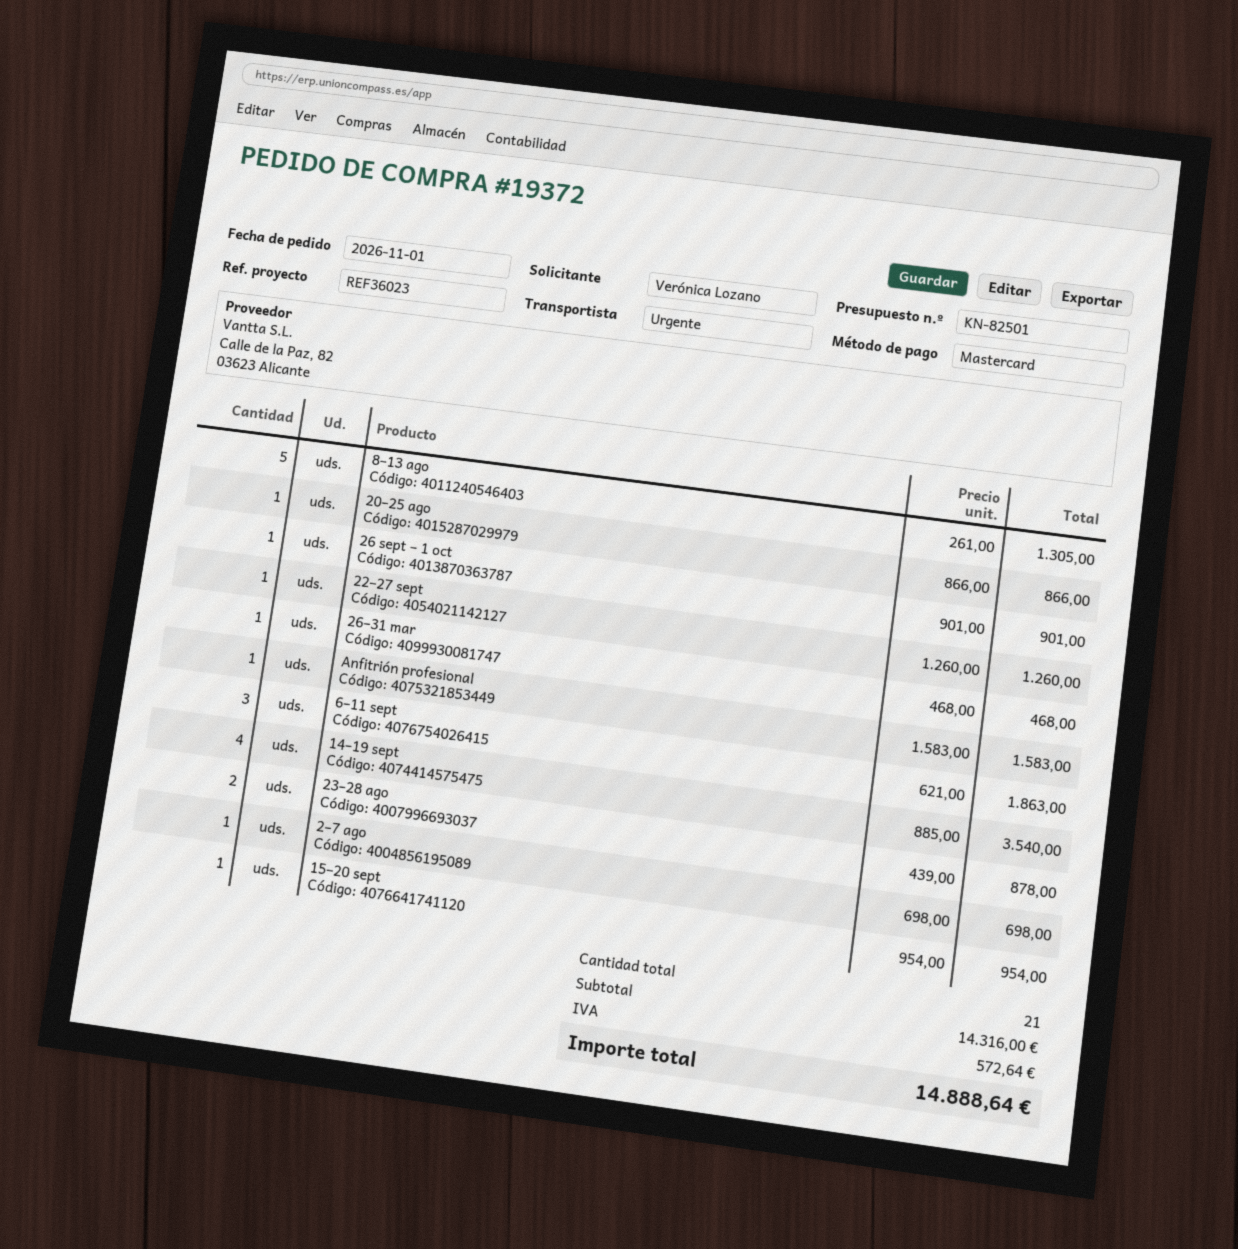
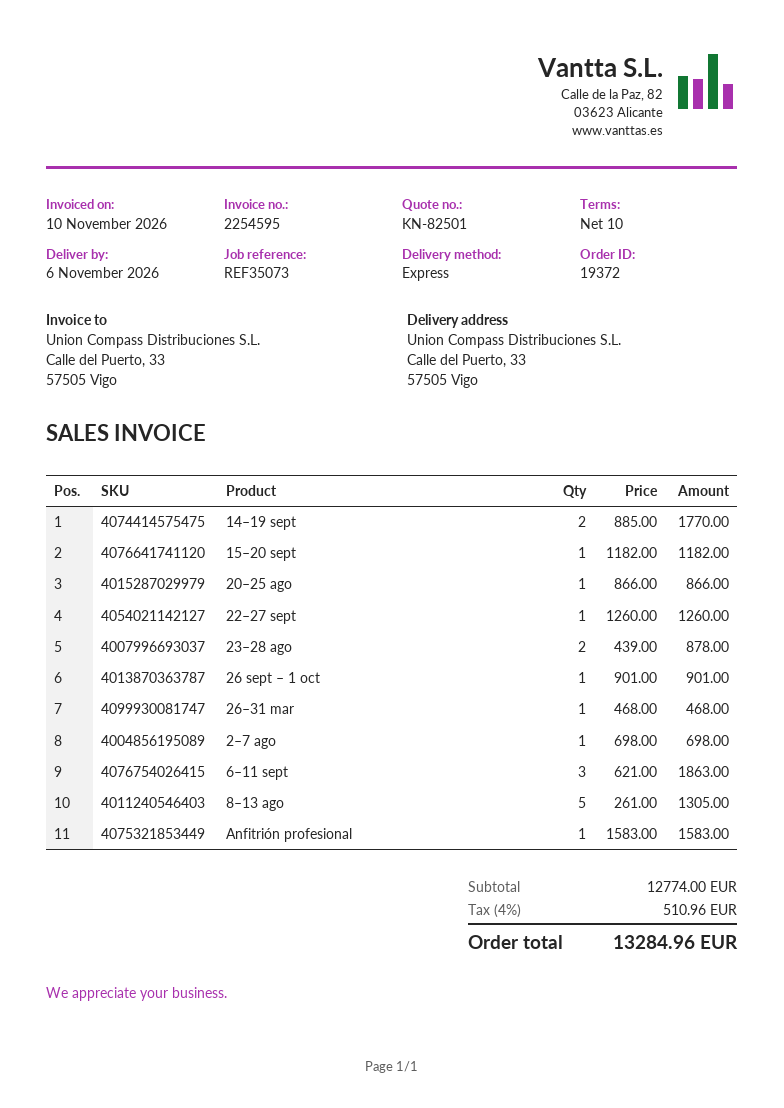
reference: REF36023 -> REF35073
14–19 sept: 4 x 885.00 = 3540.00 -> 2 x 885.00 = 1770.00
15–20 sept: 1 x 954.00 = 954.00 -> 1 x 1182.00 = 1182.00
subtotal: 14316.00 -> 12774.00
tax: 572.64 -> 510.96
total: 14888.64 -> 13284.96

